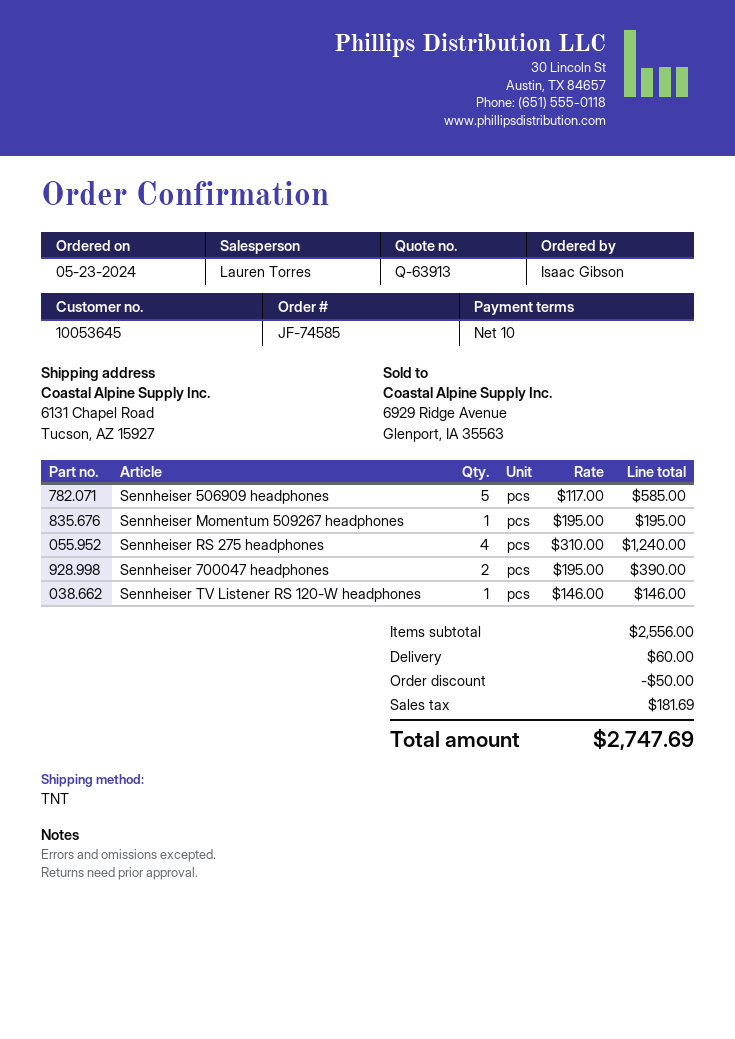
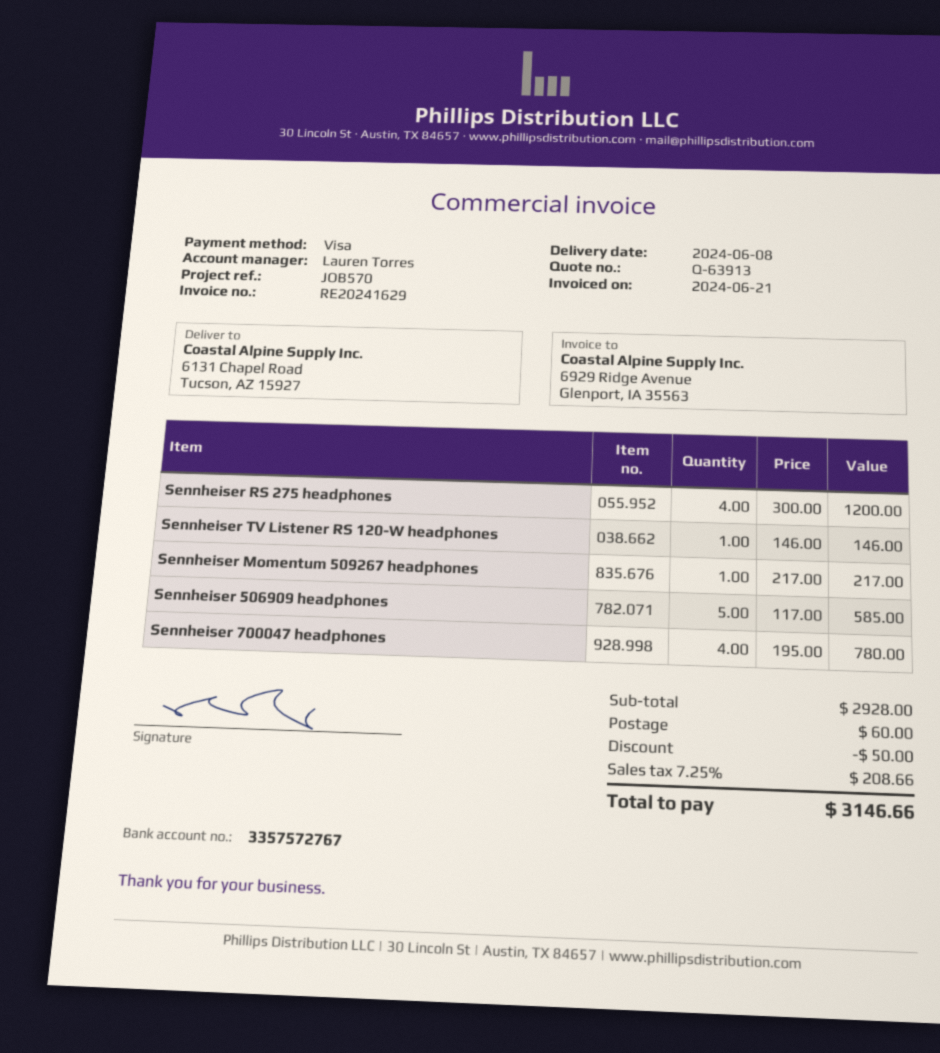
Sennheiser Momentum 509267 headphones: 1 x 195.00 = 195.00 -> 1 x 217.00 = 217.00
Sennheiser RS 275 headphones: 4 x 310.00 = 1240.00 -> 4 x 300.00 = 1200.00
Sennheiser 700047 headphones: 2 x 195.00 = 390.00 -> 4 x 195.00 = 780.00
subtotal: 2556.00 -> 2928.00
tax: 181.69 -> 208.66
total: 2747.69 -> 3146.66

